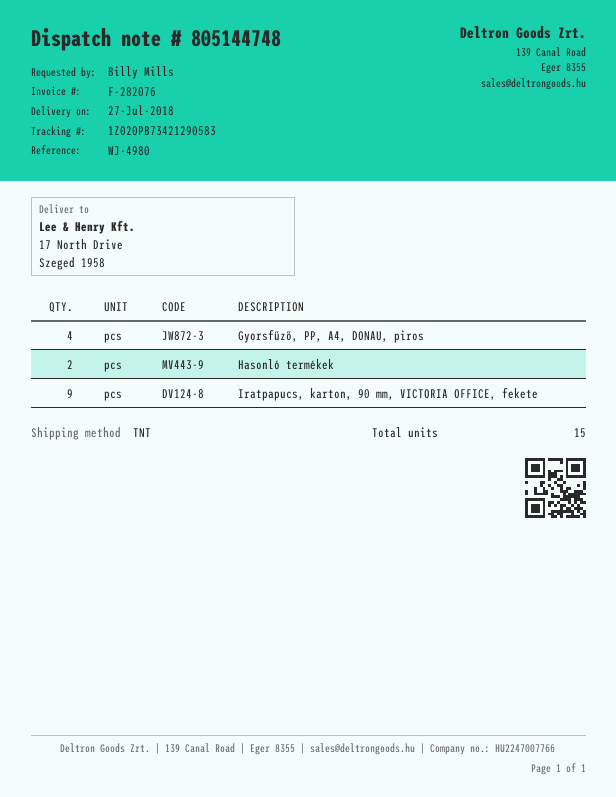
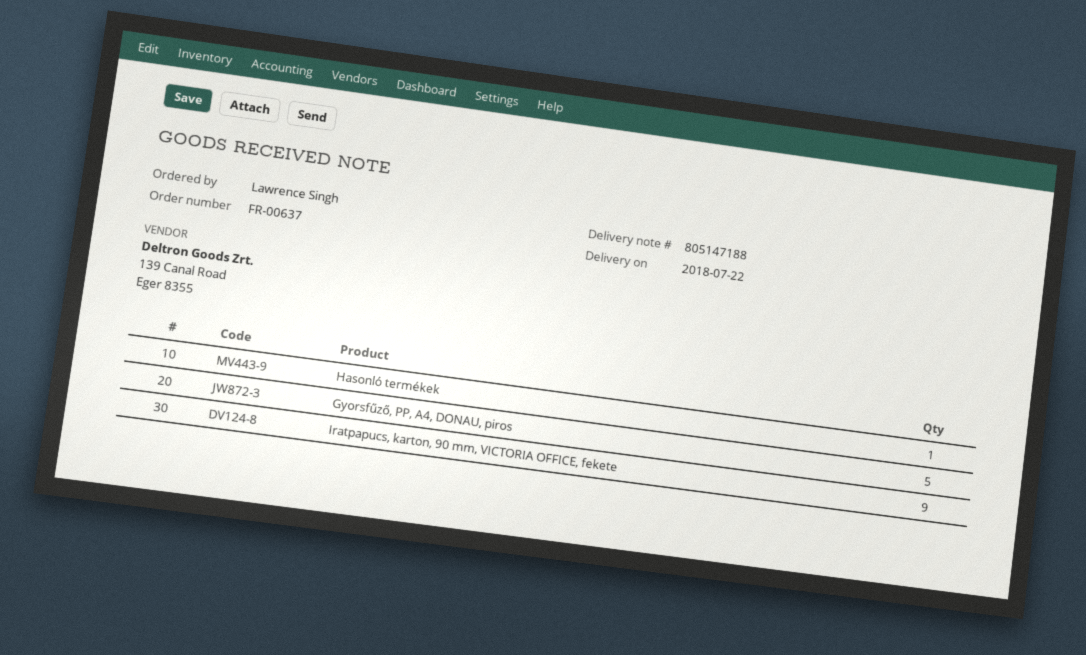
delivery note number: 805144748 -> 805147188
delivery date: 2018-07-27 -> 2018-07-22
ordered by: Billy Mills -> Lawrence Singh
Gyorsfűző, PP, A4, DONAU, piros: 4 -> 5
Hasonló termékek: 2 -> 1

